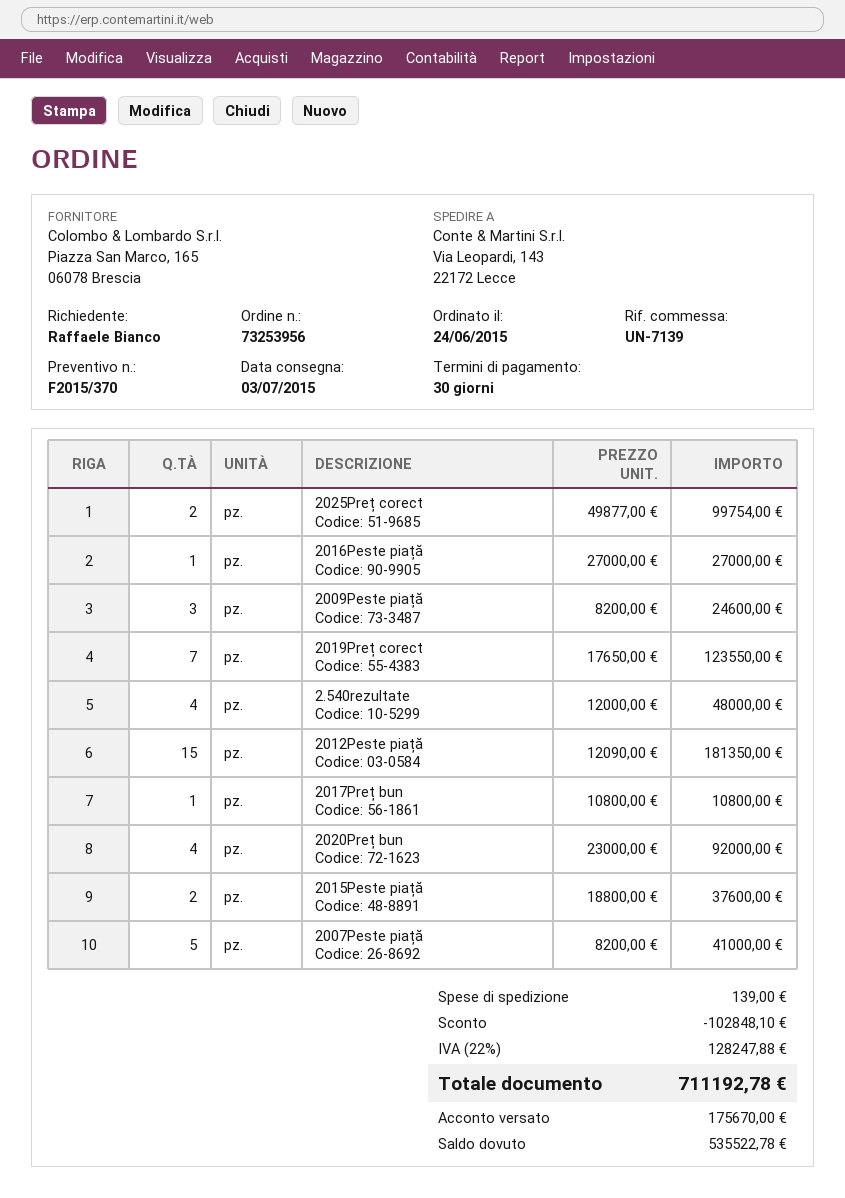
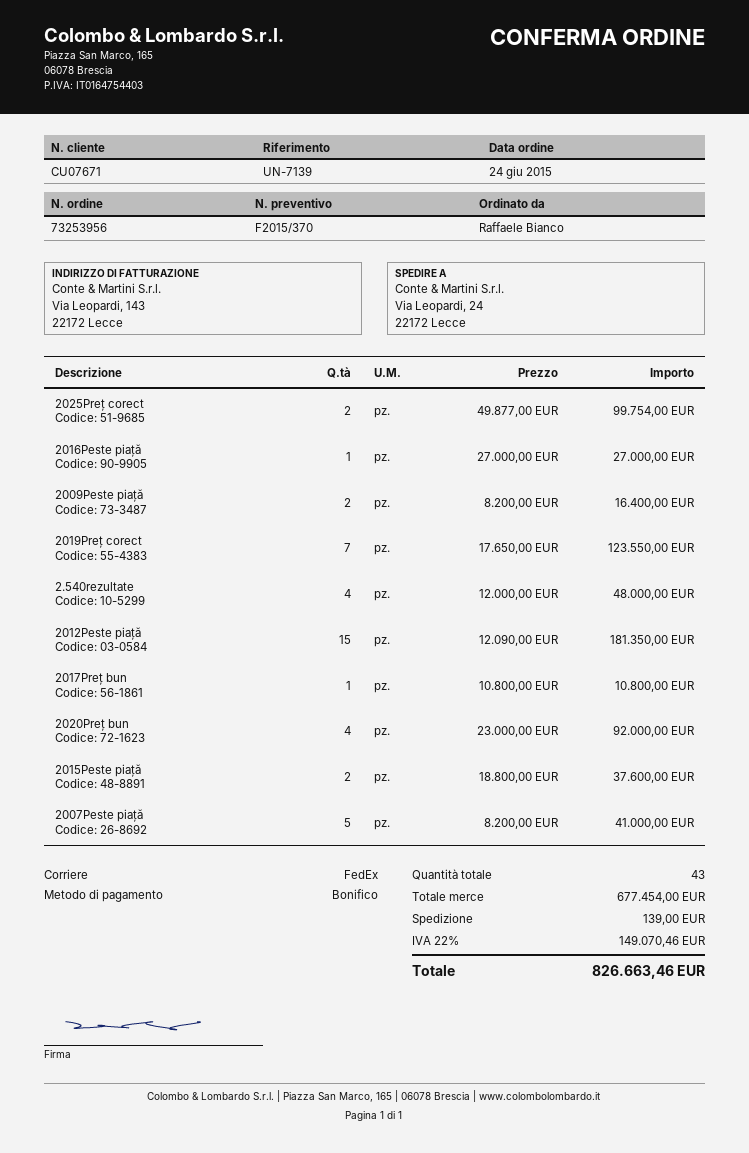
ship to: Via Leopardi, 143, 22172 Lecce -> Via Leopardi, 24, 22172 Lecce
2009Peste piață: 3 x 8200.00 = 24600.00 -> 2 x 8200.00 = 16400.00
discount: 102848.10 -> none
tax: 22% = 128247.88 -> 22% = 149070.46
total: 711192.78 -> 826663.46

